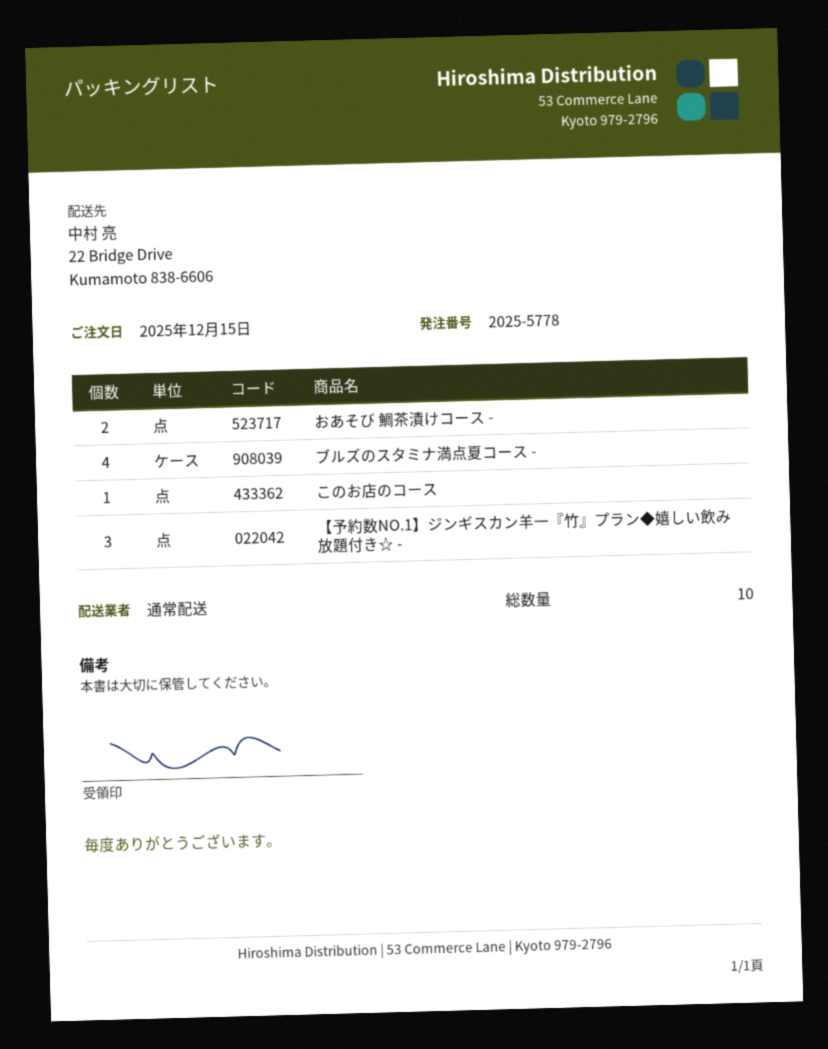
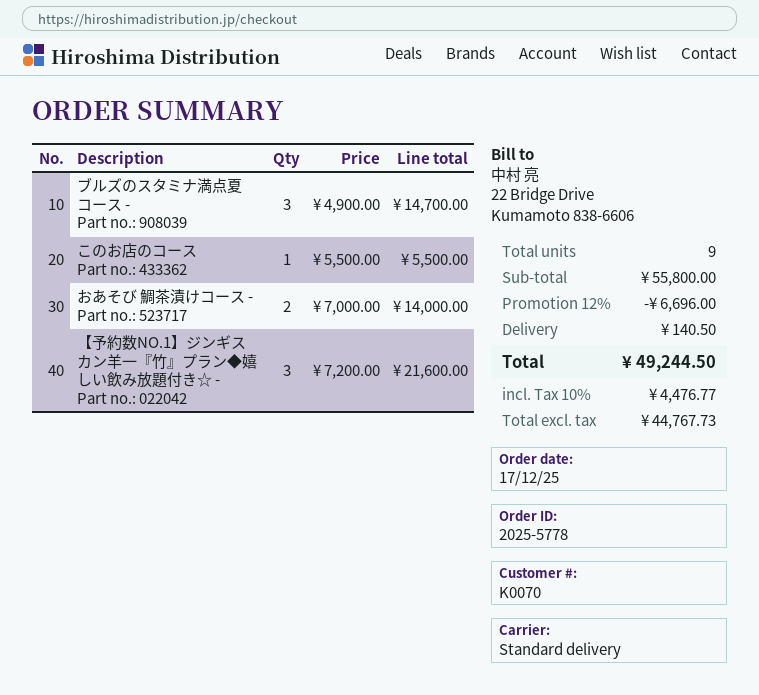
order date: 2025-12-15 -> 2025-12-17
ブルズのスタミナ満点夏コース -: 4 -> 3
total quantity: 10 -> 9

